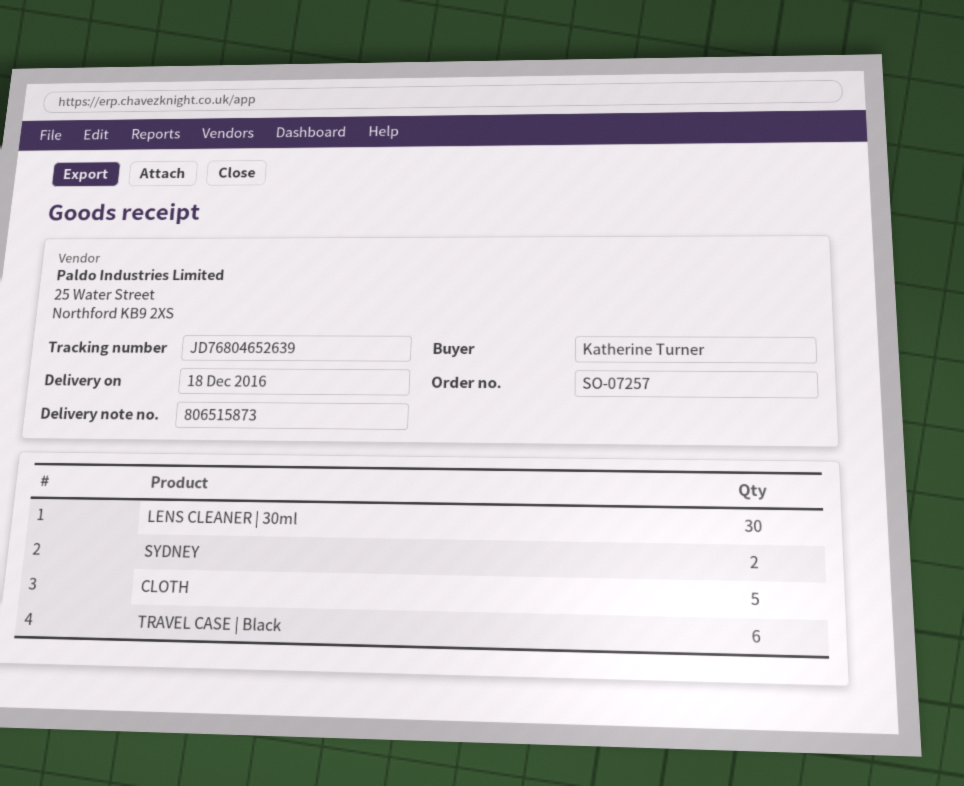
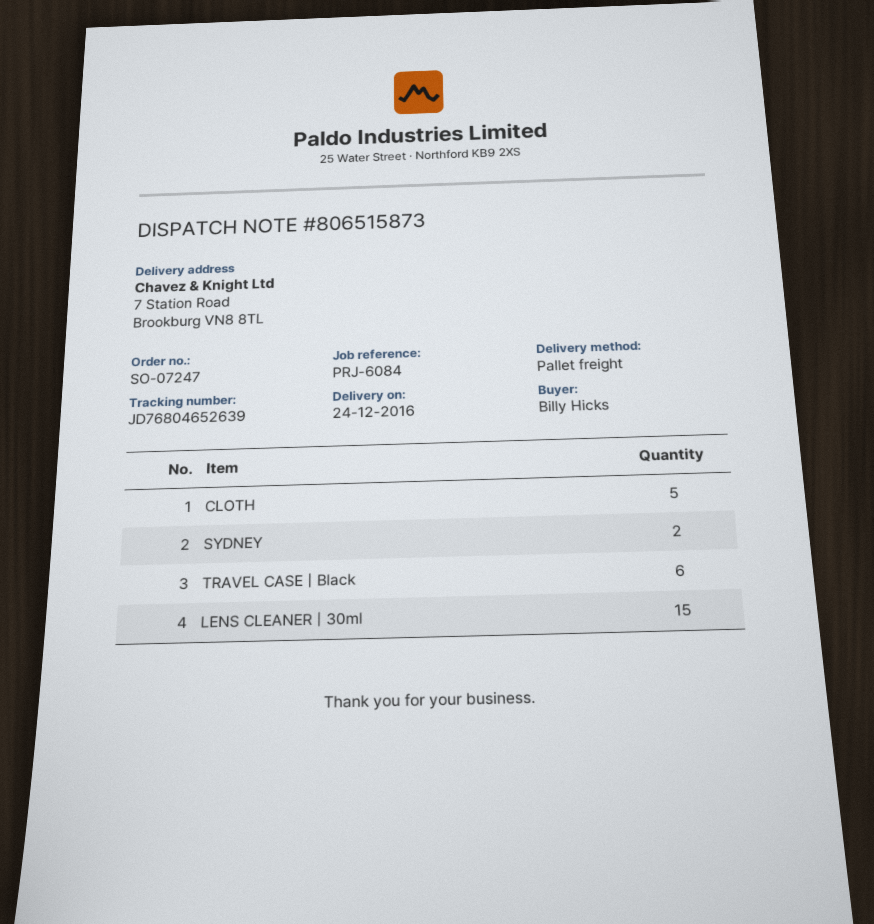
order number: SO-07257 -> SO-07247
delivery date: 2016-12-18 -> 2016-12-24
ordered by: Katherine Turner -> Billy Hicks
LENS CLEANER | 30ml: 30 -> 15

